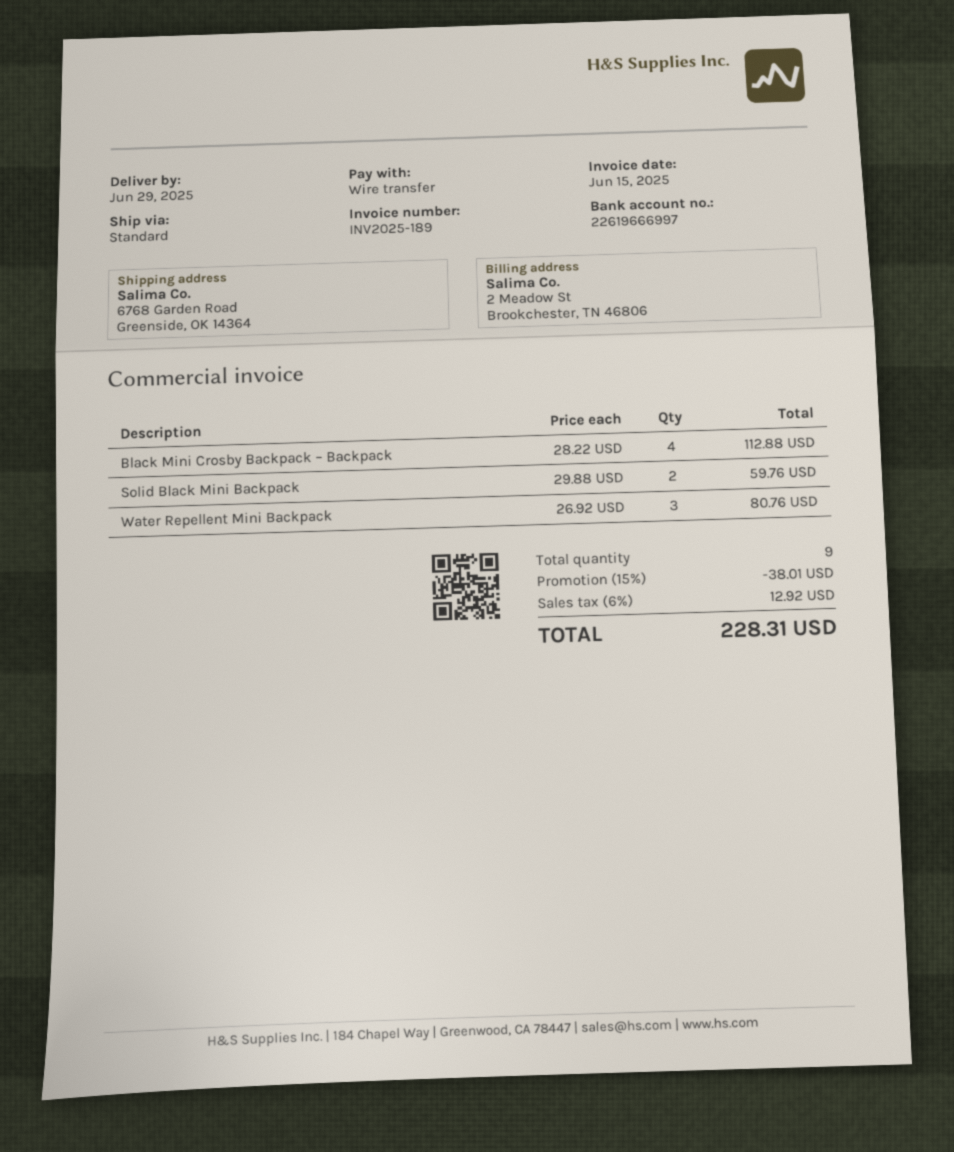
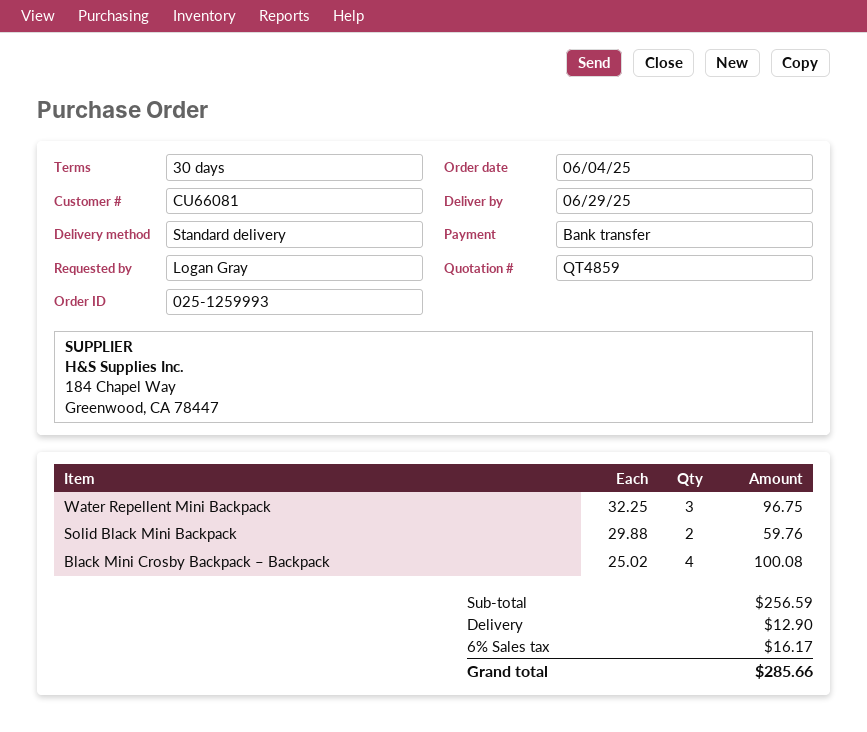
Black Mini Crosby Backpack – Backpack: 4 x 28.22 = 112.88 -> 4 x 25.02 = 100.08
Water Repellent Mini Backpack: 3 x 26.92 = 80.76 -> 3 x 32.25 = 96.75
discount: 15% = 38.01 -> none
shipping: none -> 12.90
tax: 6% = 12.92 -> 6% = 16.17
total: 228.31 -> 285.66

